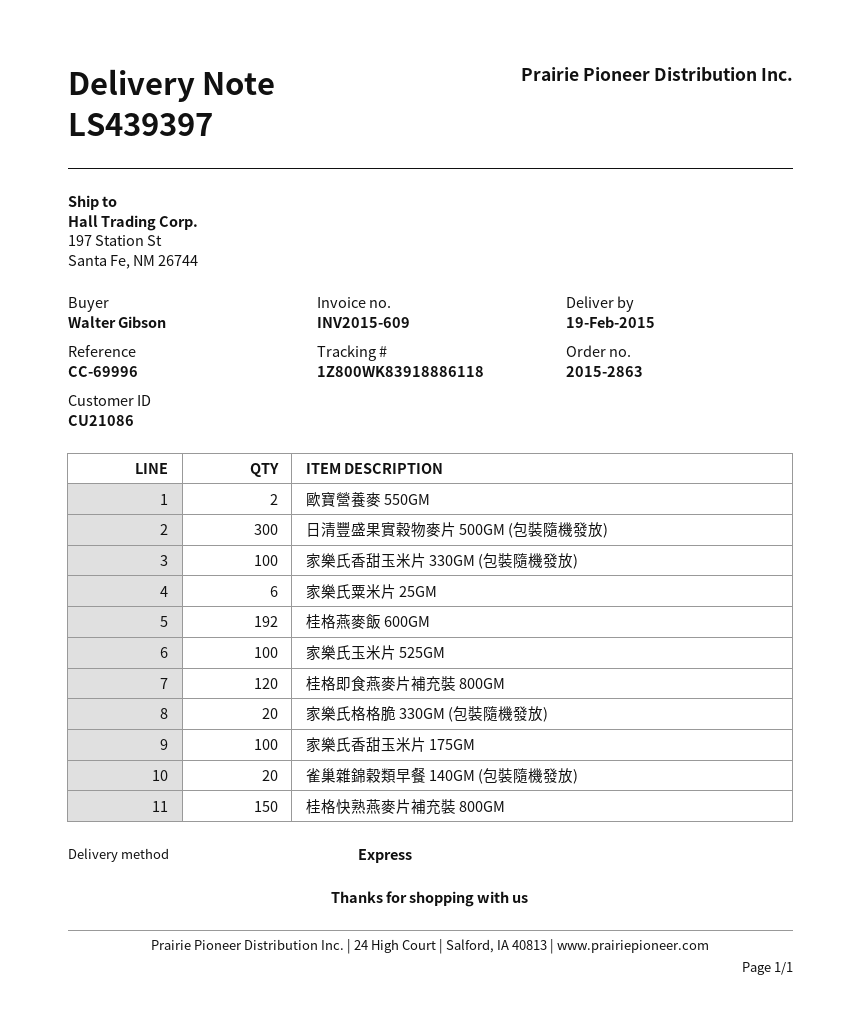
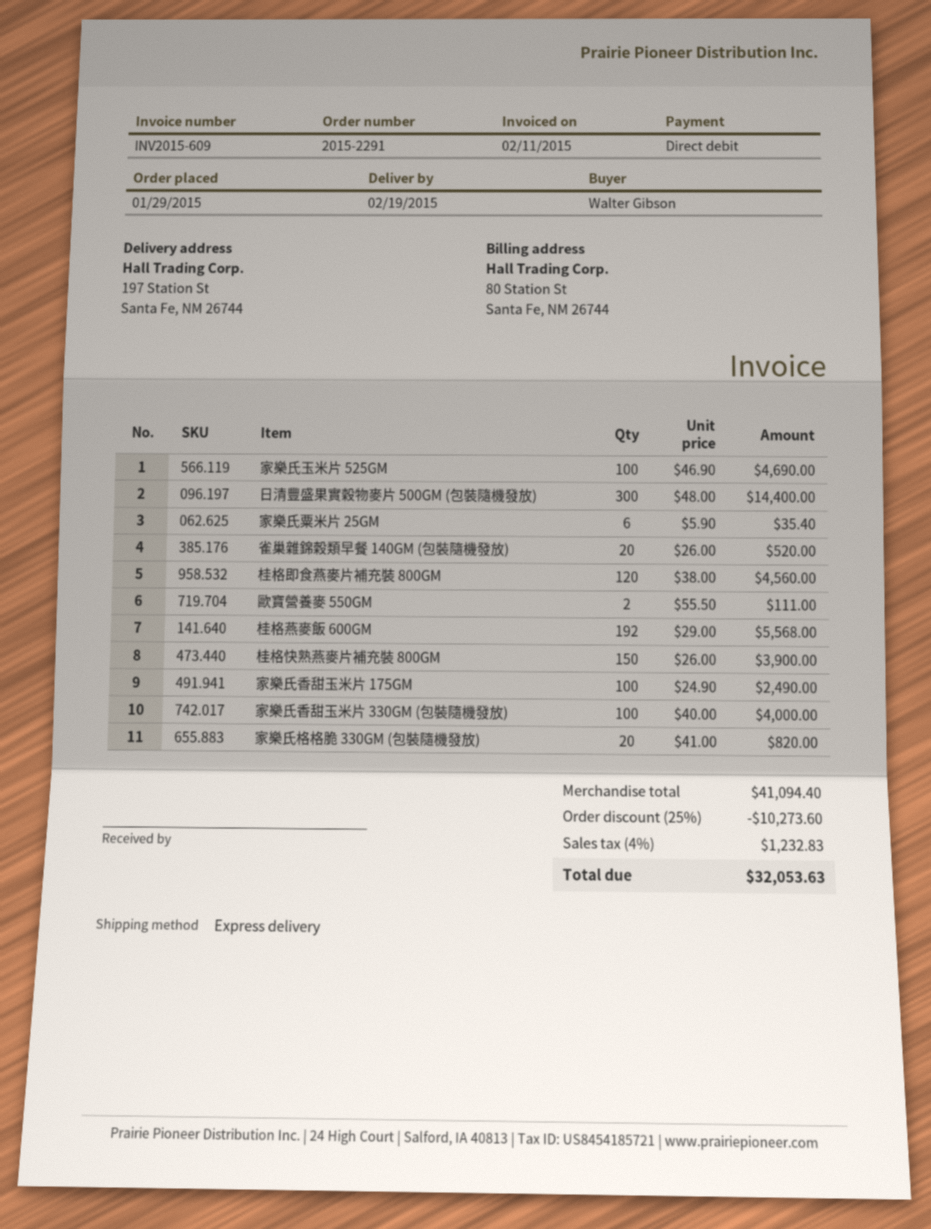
order number: 2015-2863 -> 2015-2291

